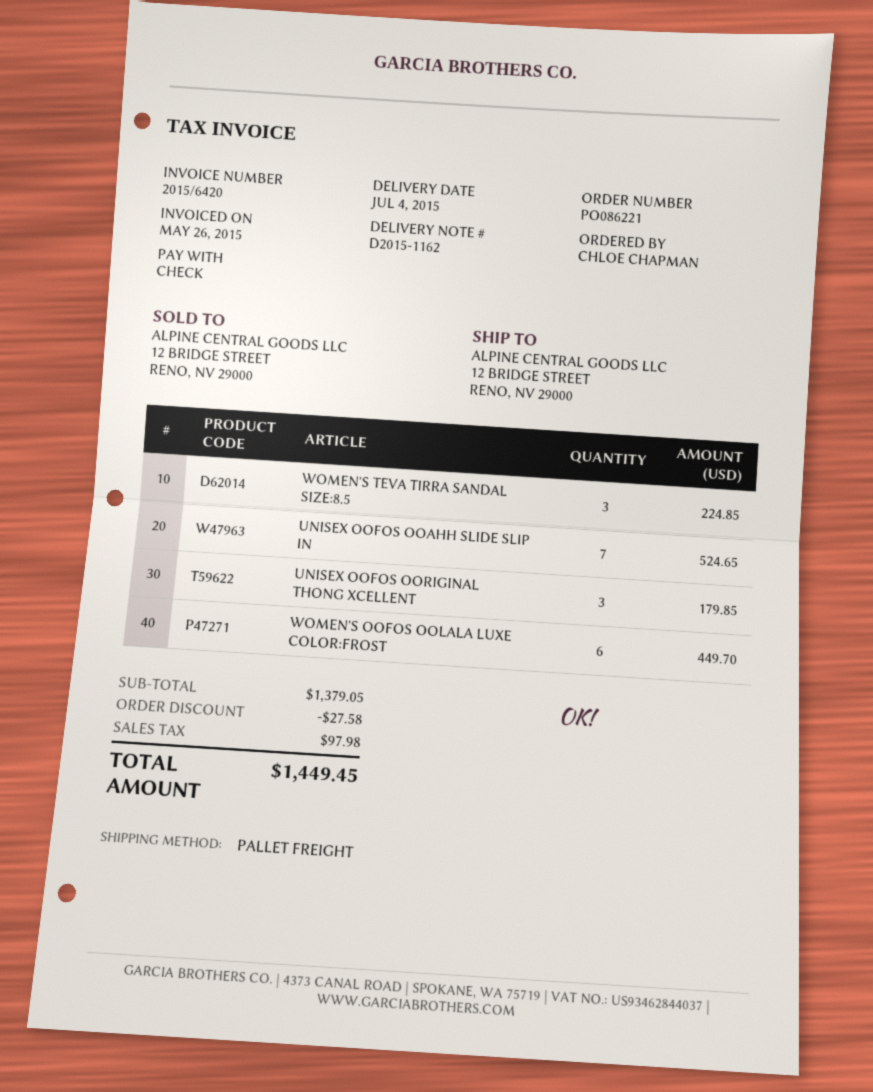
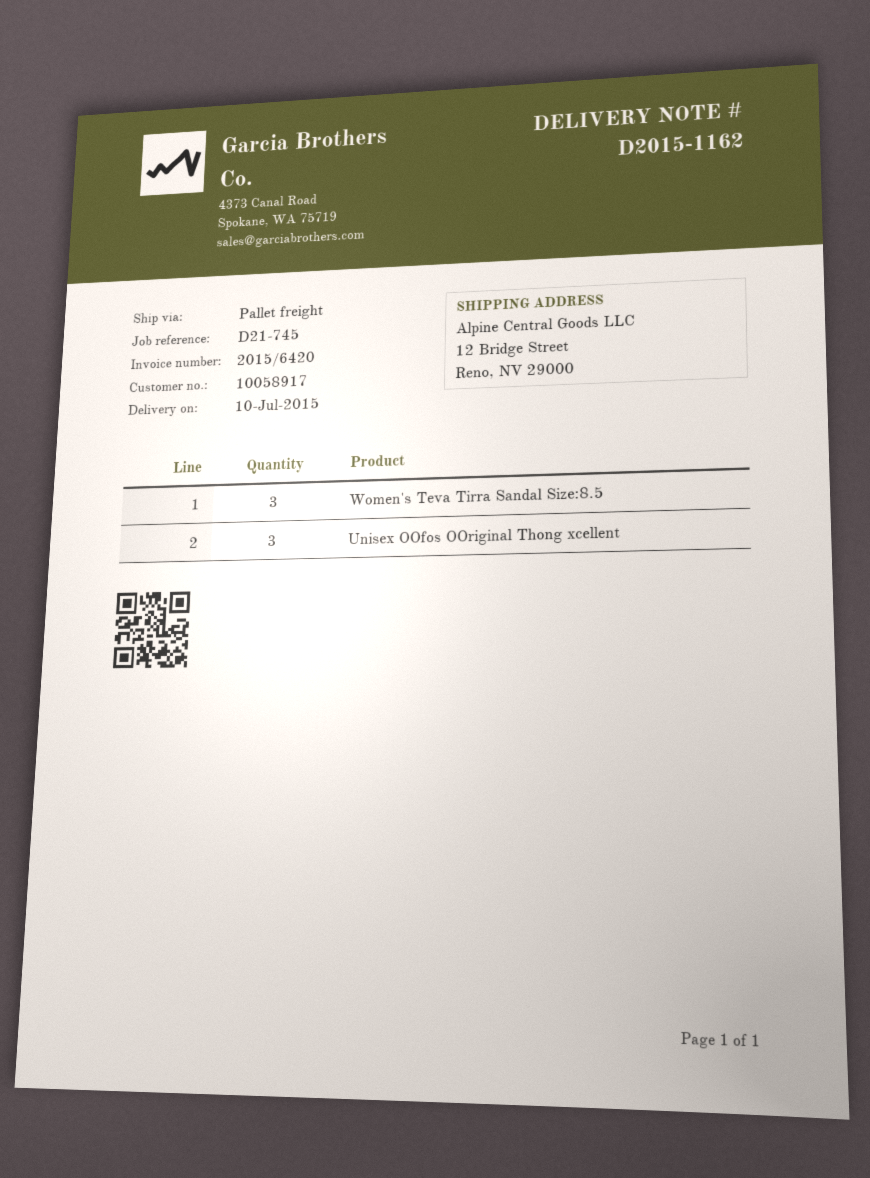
delivery date: 2015-07-04 -> 2015-07-10
UNISEX OOFOS OOAHH SLIDE SLIP IN: 7 -> none
WOMEN'S OOFOS OOLALA LUXE COLOR:FROST: 6 -> none

